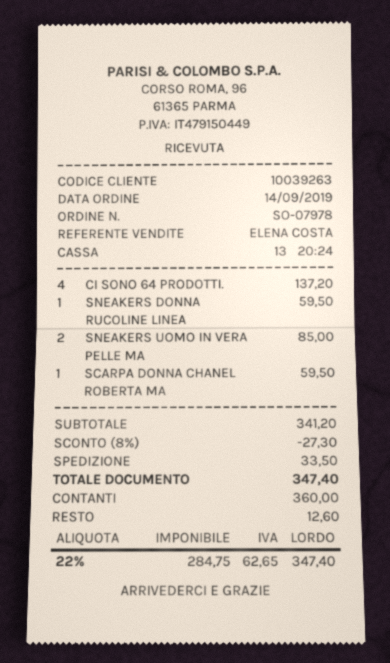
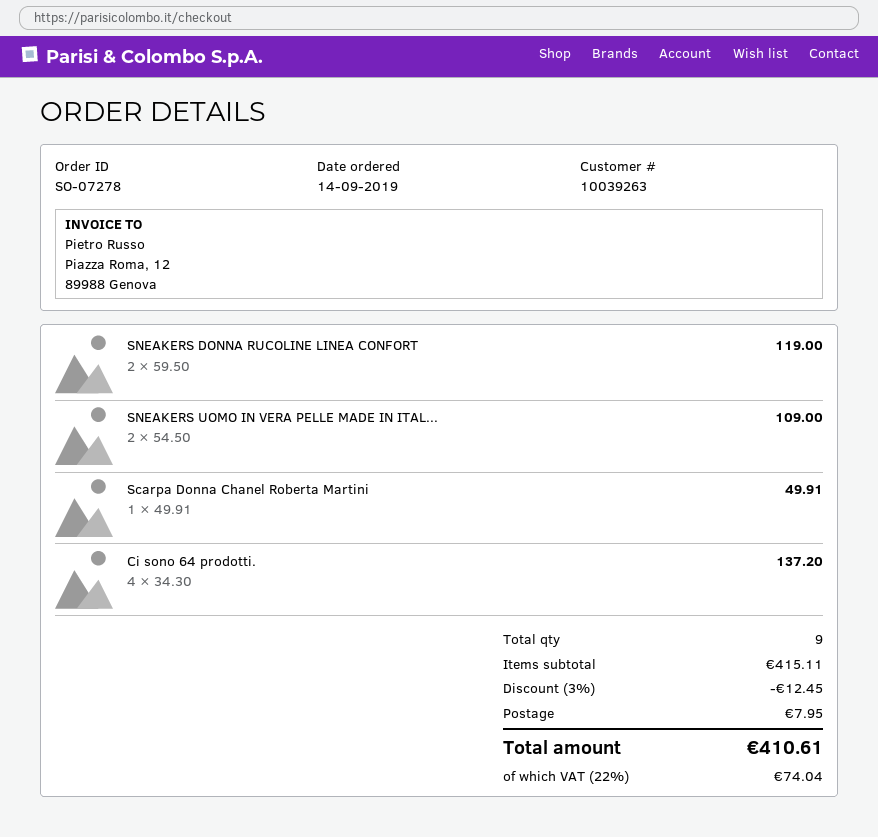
order number: SO-07978 -> SO-07278
SNEAKERS DONNA RUCOLINE LINEA: 1 for 59.50 -> 2 for 119.00
SNEAKERS UOMO IN VERA PELLE MA: 2 for 85.00 -> 2 for 109.00
SCARPA DONNA CHANEL ROBERTA MA: 1 for 59.50 -> 1 for 49.91
subtotal: 341.20 -> 415.11
discount: 8% = 27.30 -> 3% = 12.45
shipping: 33.50 -> 7.95
tax: 22% = 62.65 -> 22% = 74.04
total: 347.40 -> 410.61

